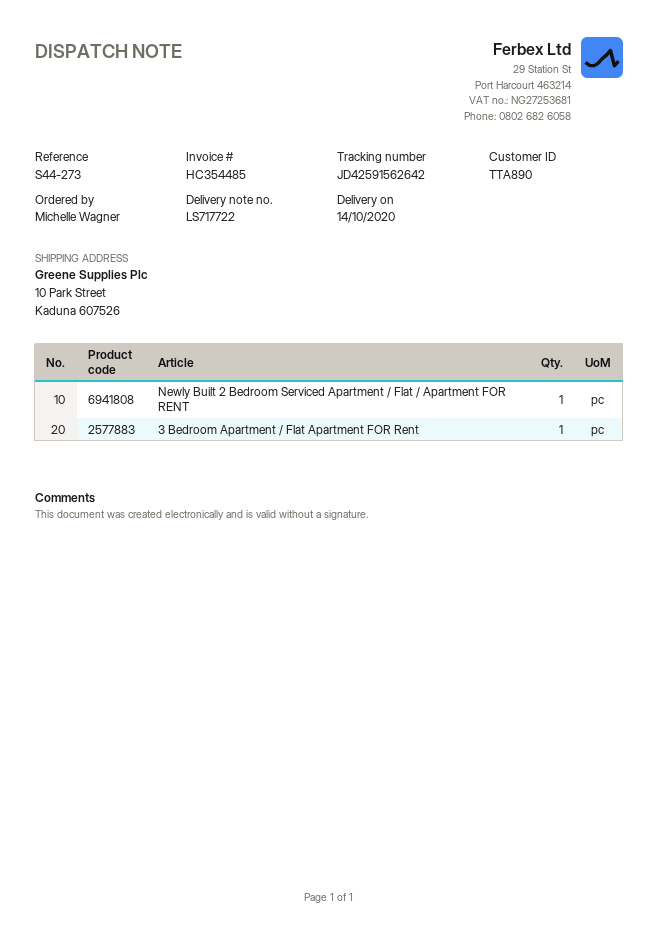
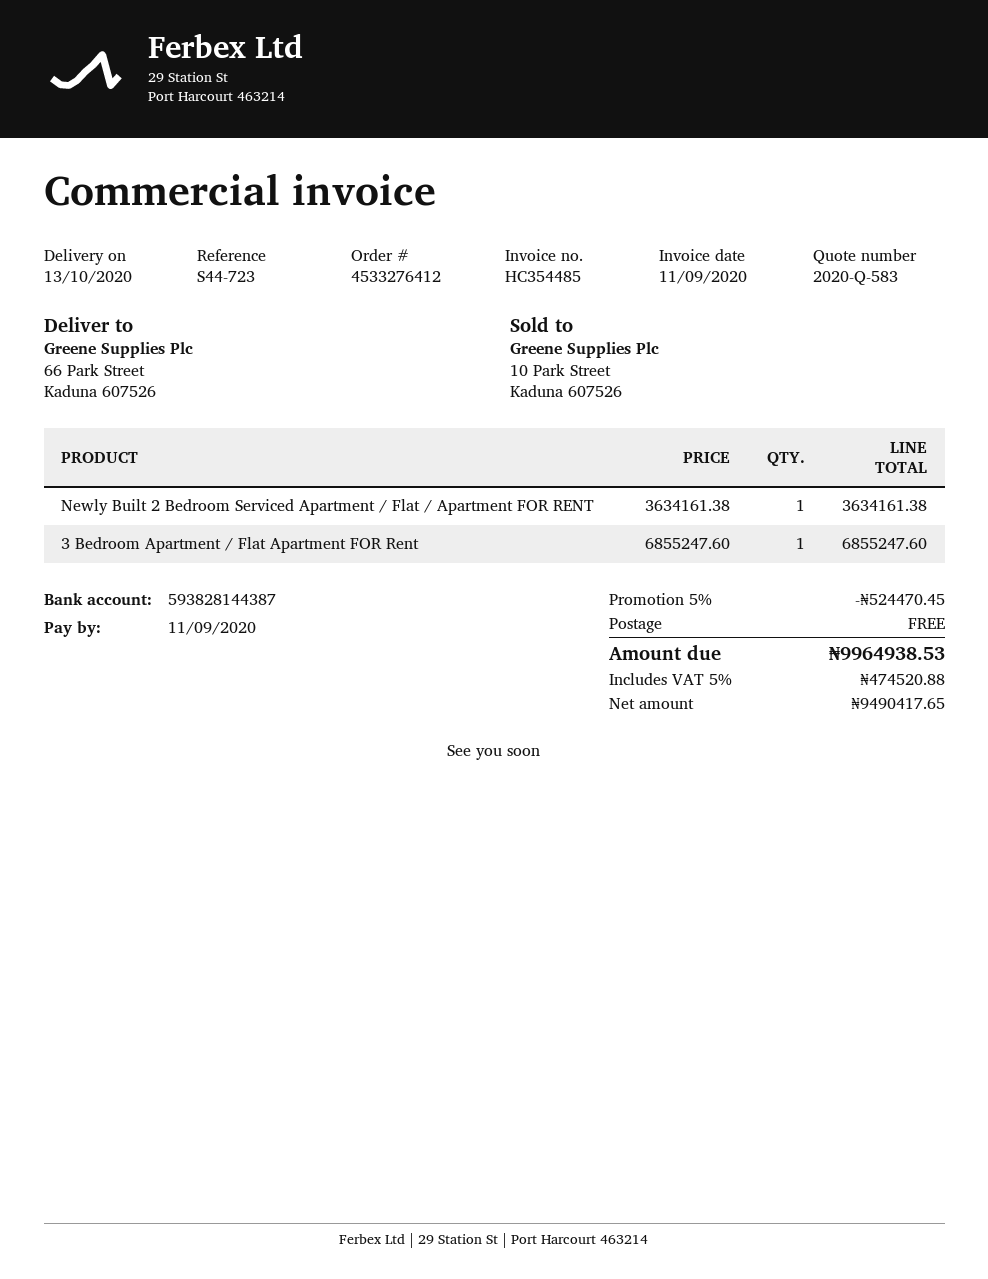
delivery date: 2020-10-14 -> 2020-10-13
reference: S44-273 -> S44-723
ship to: 10 Park Street, Kaduna 607526 -> 66 Park Street, Kaduna 607526

